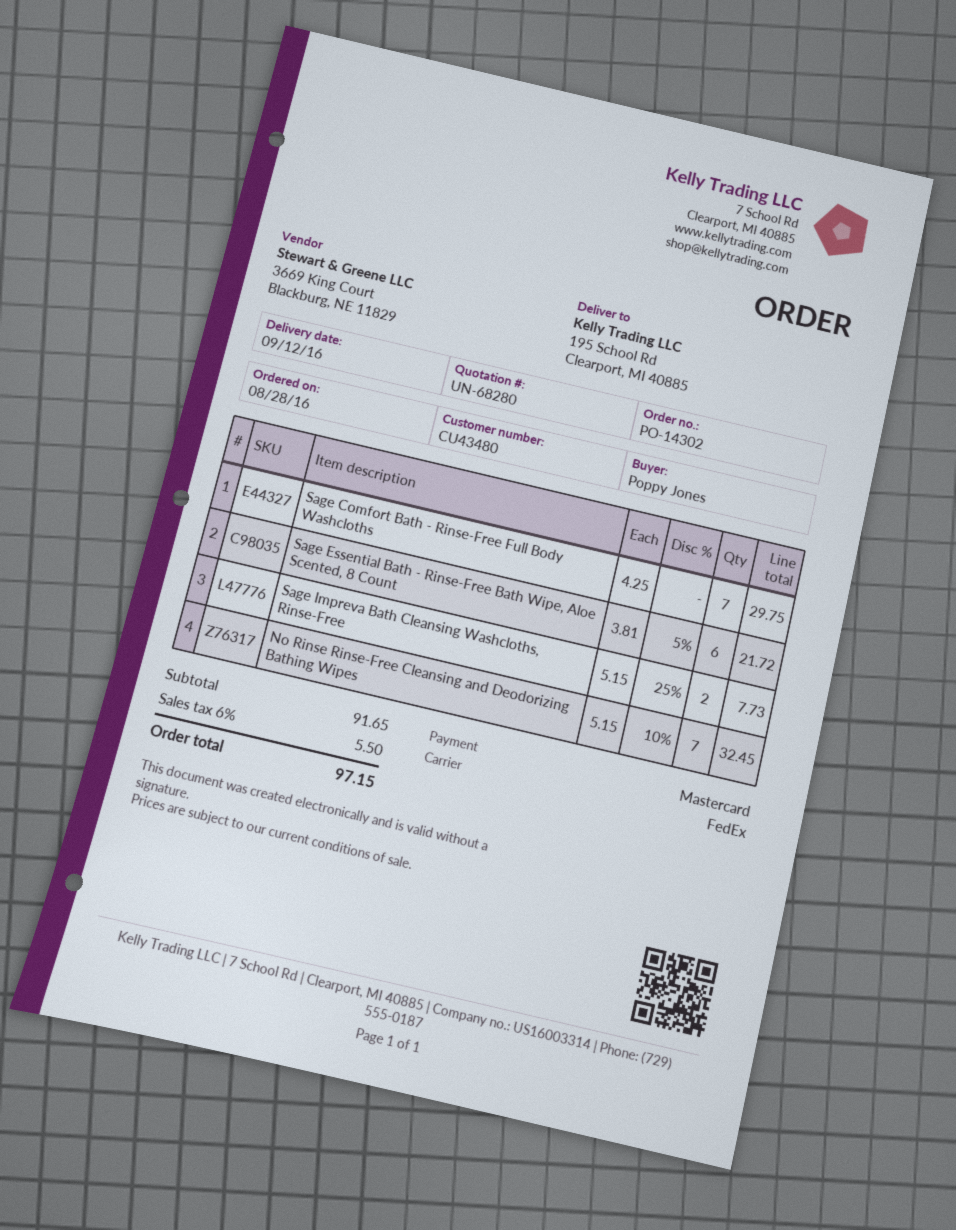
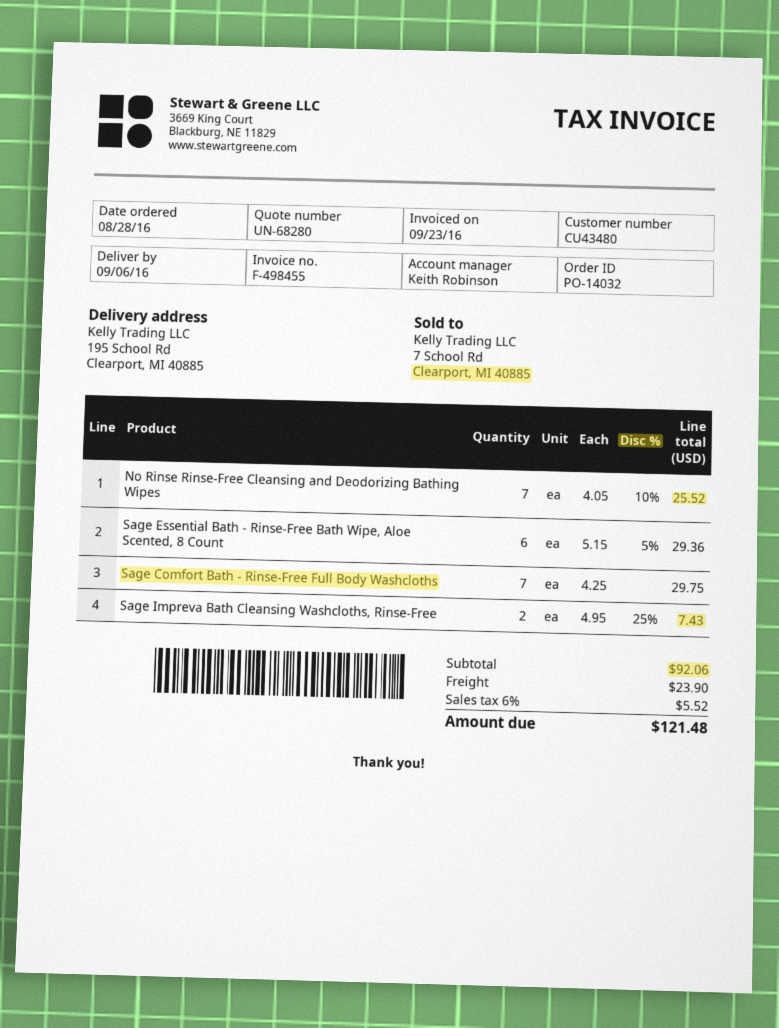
order number: PO-14302 -> PO-14032
delivery date: 2016-09-12 -> 2016-09-06
Sage Essential Bath - Rinse-Free Bath Wipe, Aloe Scented, 8 Count: 6 x 3.81 - 5% = 21.72 -> 6 x 5.15 - 5% = 29.36
Sage Impreva Bath Cleansing Washcloths, Rinse-Free: 2 x 5.15 - 25% = 7.73 -> 2 x 4.95 - 25% = 7.43
No Rinse Rinse-Free Cleansing and Deodorizing Bathing Wipes: 7 x 5.15 - 10% = 32.45 -> 7 x 4.05 - 10% = 25.52
subtotal: 91.65 -> 92.06
shipping: none -> 23.90
tax: 6% = 5.50 -> 6% = 5.52
total: 97.15 -> 121.48

